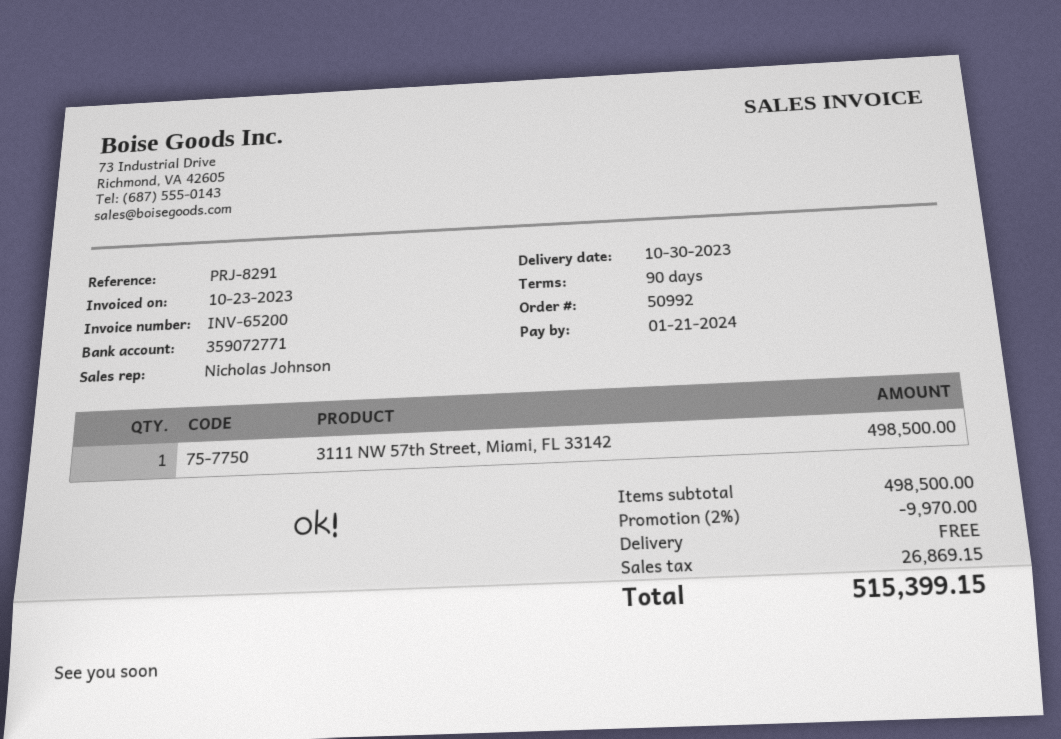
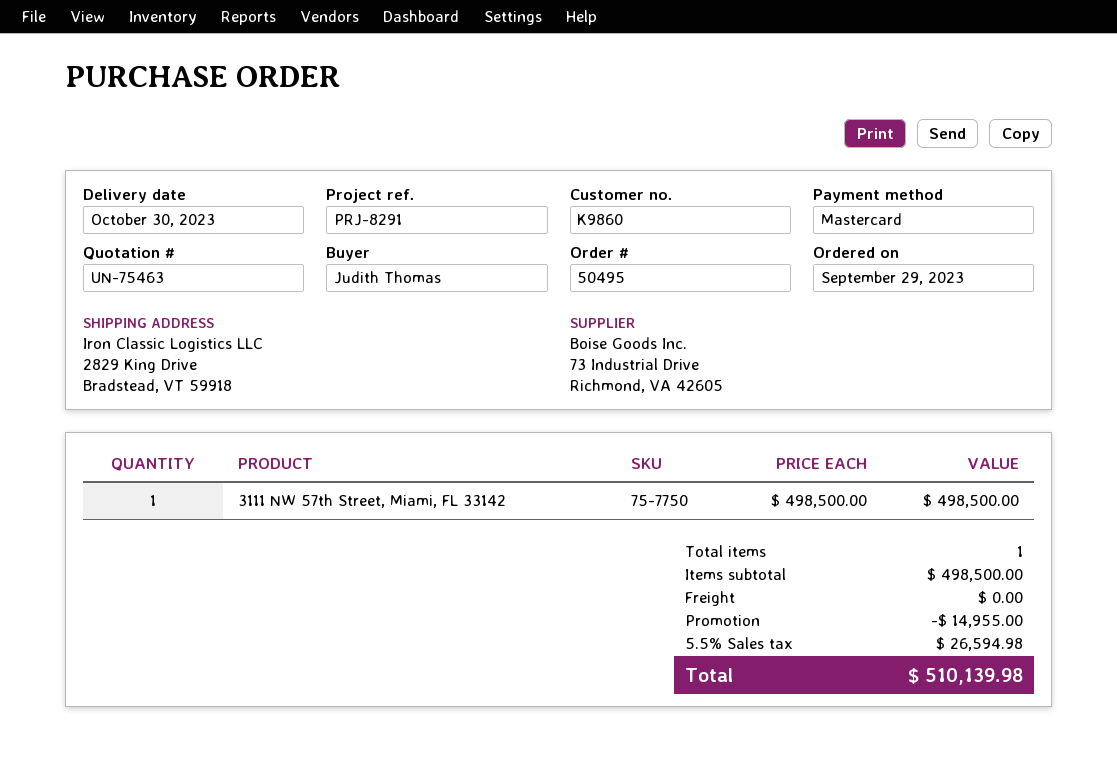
order number: 50992 -> 50495
discount: 9970.00 -> 14955.00
tax: 26869.15 -> 26594.98
total: 515399.15 -> 510139.98

